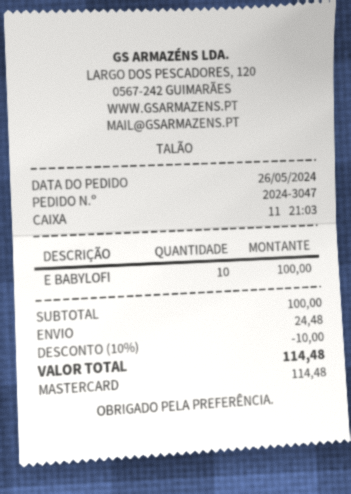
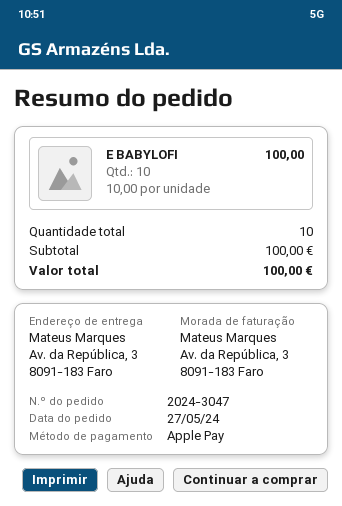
order date: 2024-05-26 -> 2024-05-27
payment method: Mastercard -> Apple Pay
discount: 10% = 10.00 -> none
shipping: 24.48 -> none
total: 114.48 -> 100.00

